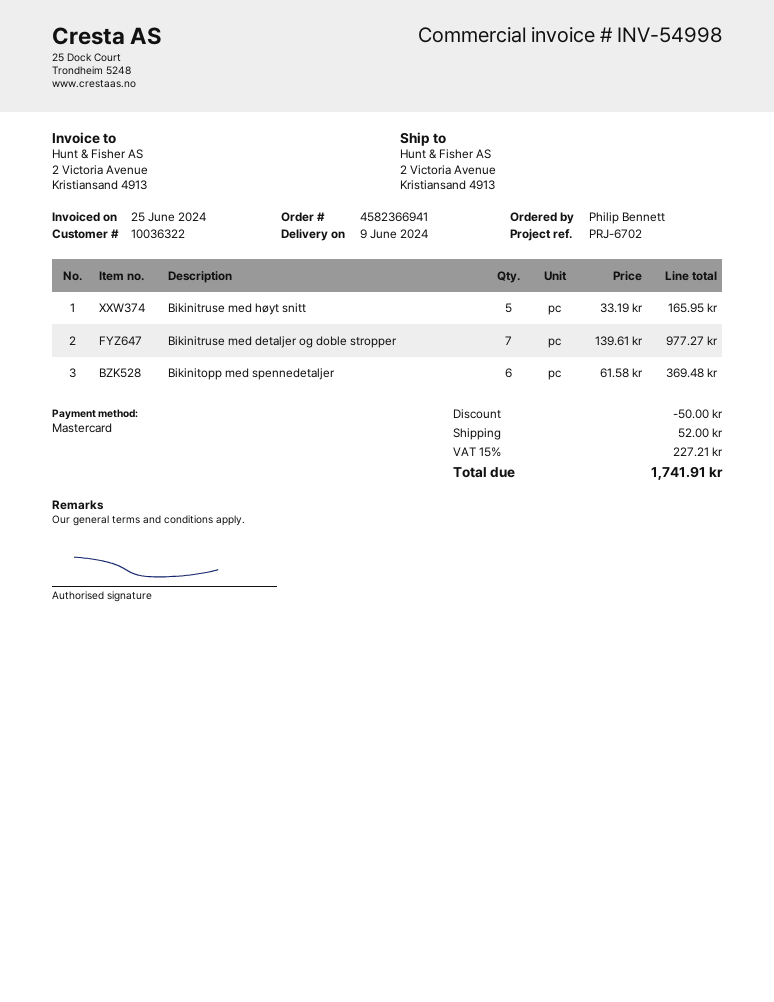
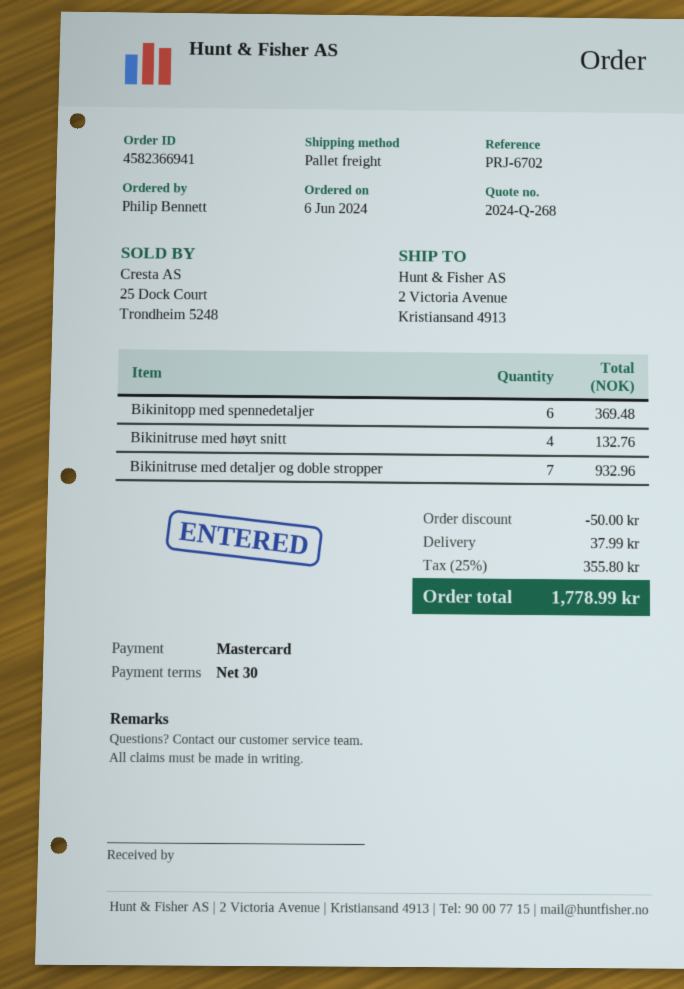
Bikinitruse med høyt snitt: 5 for 165.95 -> 4 for 132.76
Bikinitruse med detaljer og doble stropper: 7 for 977.27 -> 7 for 932.96
shipping: 52.00 -> 37.99
tax: 15% = 227.21 -> 25% = 355.80
total: 1741.91 -> 1778.99

